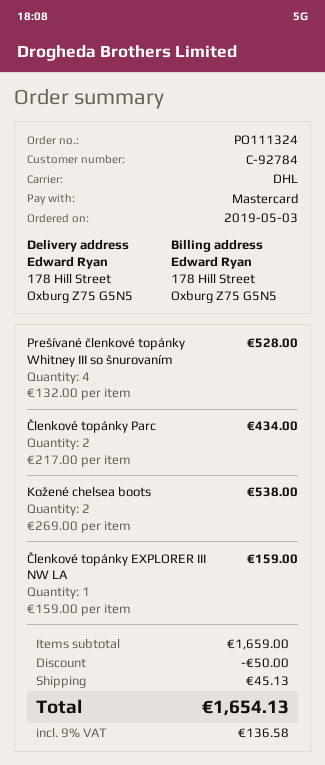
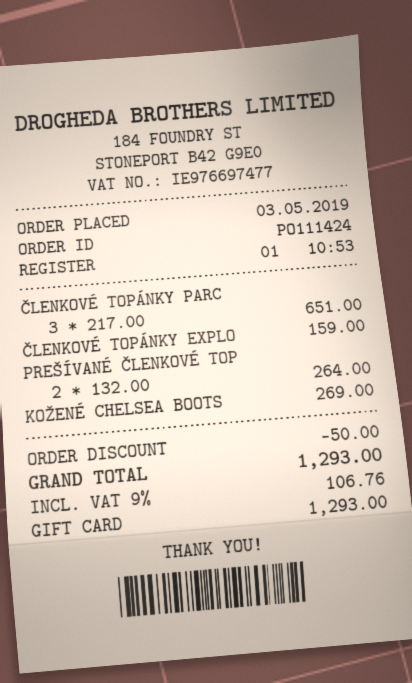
order number: PO111324 -> PO111424
payment method: Mastercard -> gift card
Prešívané členkové topánky Whitney III so šnurovaním: 4 x 132.00 = 528.00 -> 2 x 132.00 = 264.00
Členkové topánky Parc: 2 x 217.00 = 434.00 -> 3 x 217.00 = 651.00
Kožené chelsea boots: 2 x 269.00 = 538.00 -> 1 x 269.00 = 269.00
shipping: 45.13 -> none
tax: 9% = 136.58 -> 9% = 106.76
total: 1654.13 -> 1293.00

